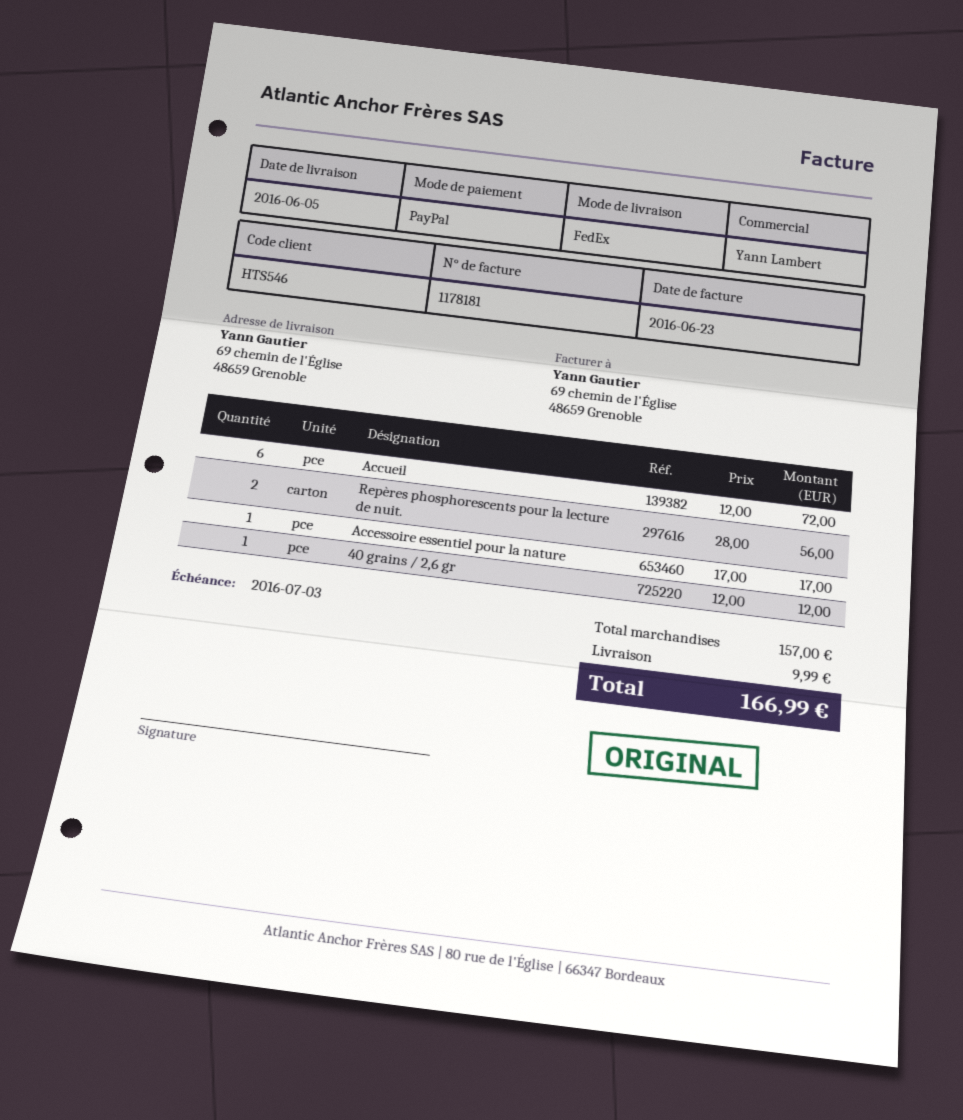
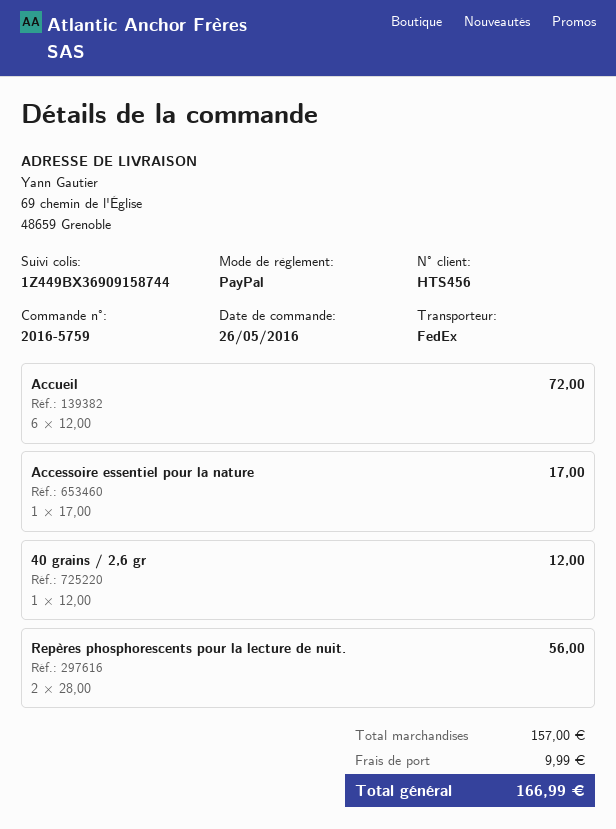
customer number: HTS546 -> HTS456

